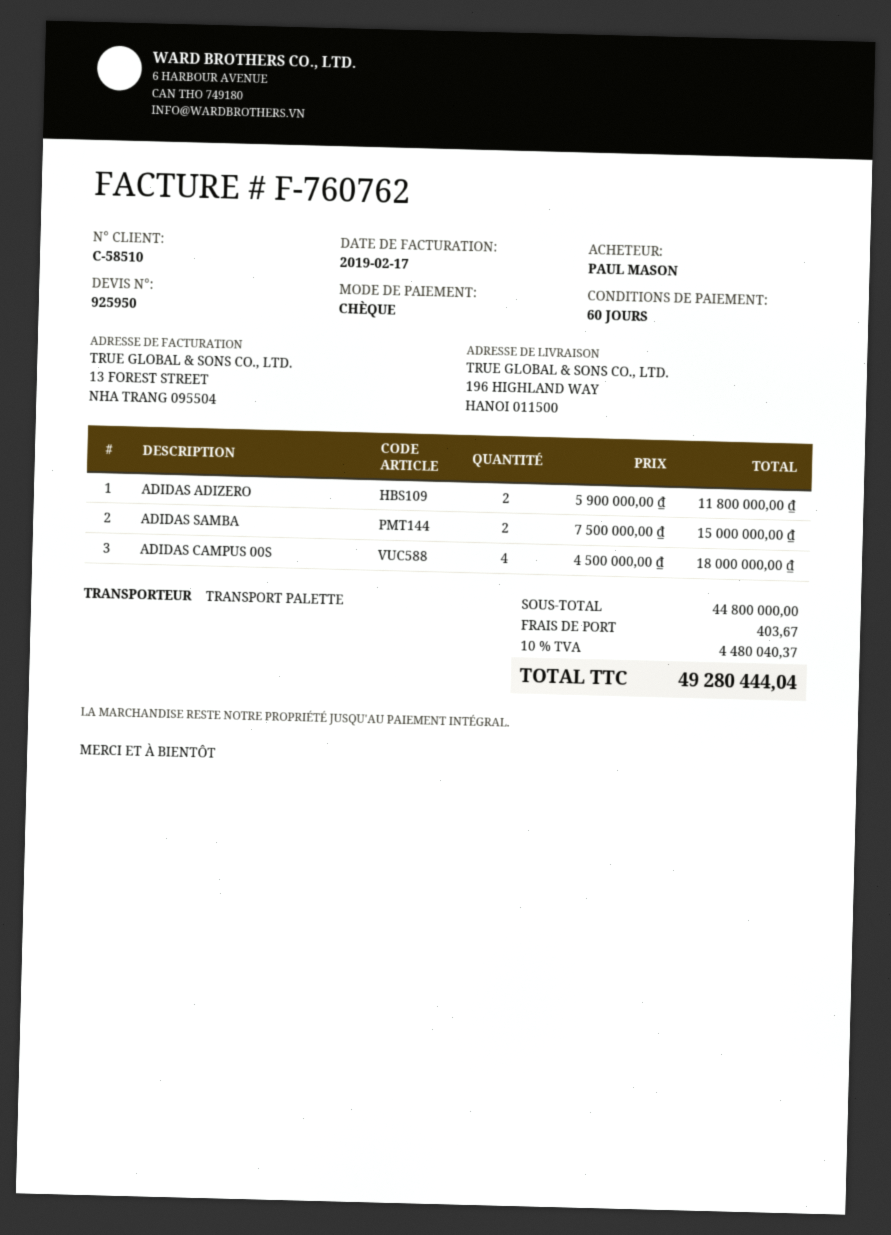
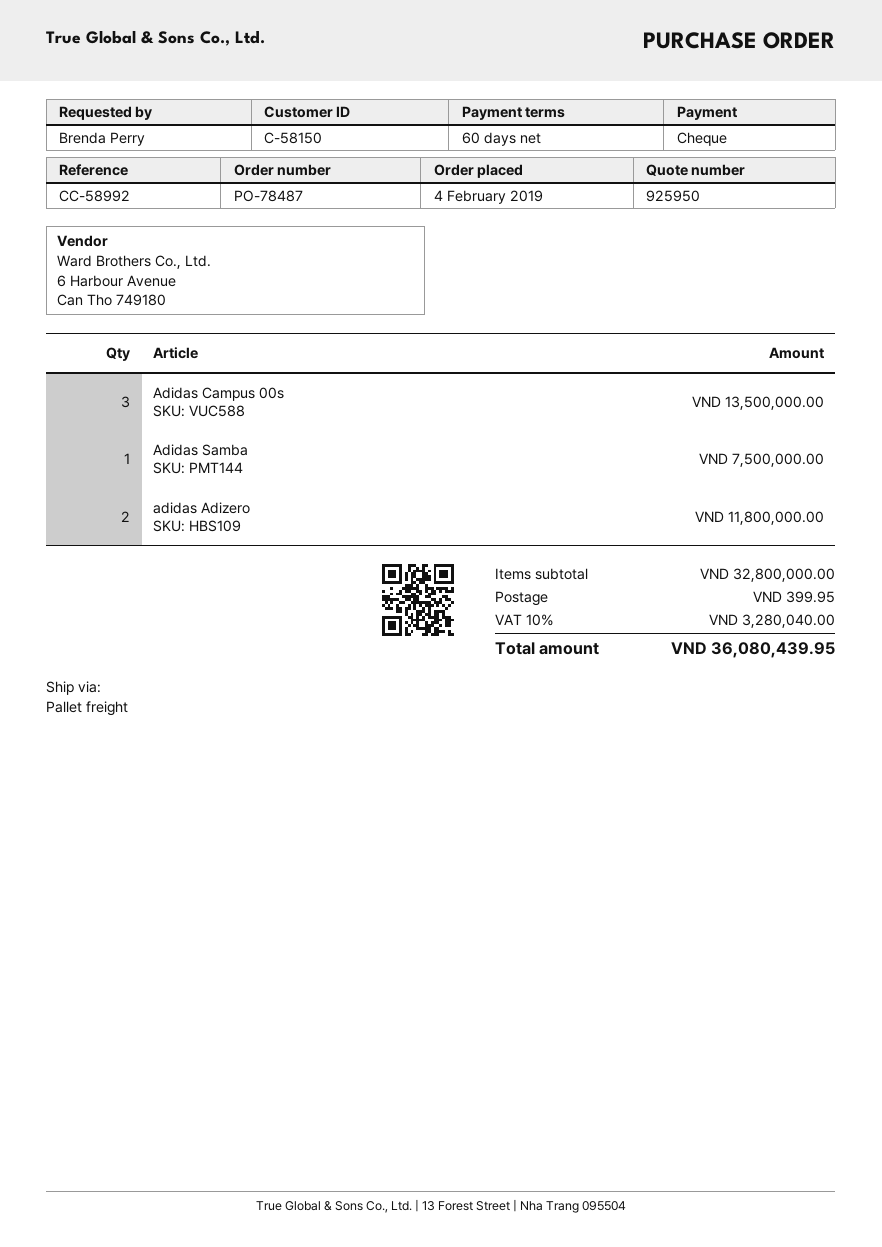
customer number: C-58510 -> C-58150
ordered by: PAUL MASON -> Brenda Perry
ADIDAS SAMBA: 2 for 15000000.00 -> 1 for 7500000.00
ADIDAS CAMPUS 00S: 4 for 18000000.00 -> 3 for 13500000.00
subtotal: 44800000.00 -> 32800000.00
shipping: 403.67 -> 399.95
tax: 10% = 4480040.37 -> 10% = 3280040.00
total: 49280444.04 -> 36080439.95

